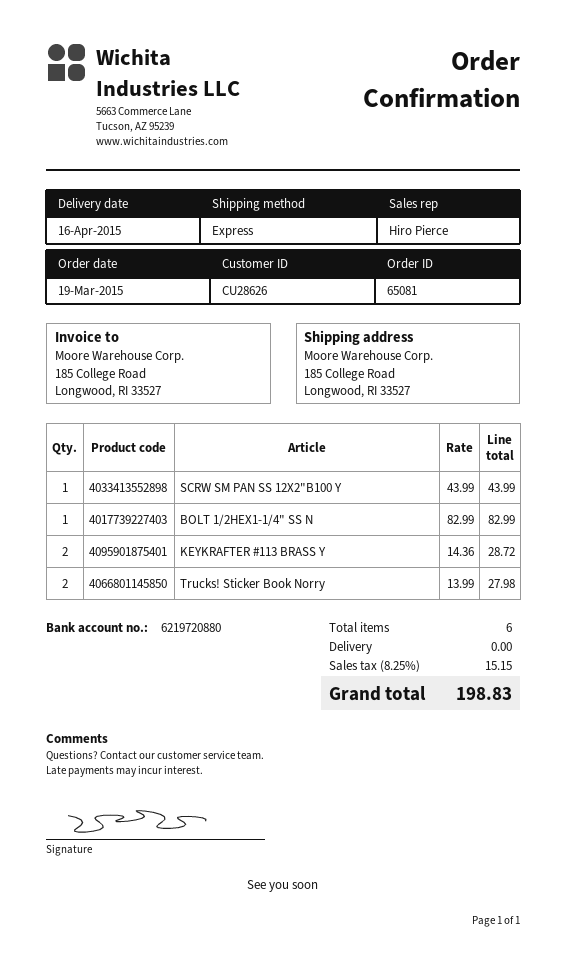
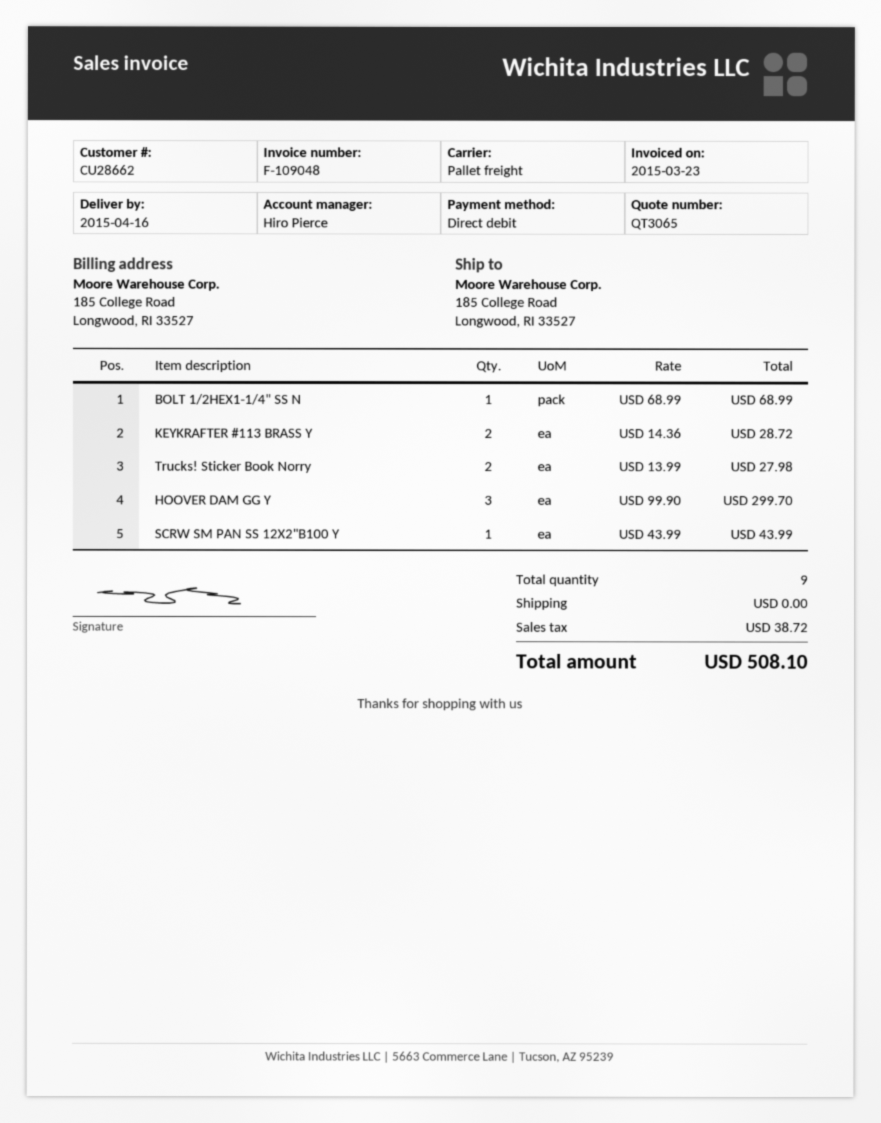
customer number: CU28626 -> CU28662
shipping method: express -> pallet freight
BOLT 1/2HEX1-1/4" SS N: 1 x 82.99 = 82.99 -> 1 x 68.99 = 68.99
HOOVER DAM GG Y: none -> 3 x 99.90 = 299.70
total quantity: 6 -> 9
tax: 15.15 -> 38.72
total: 198.83 -> 508.10

